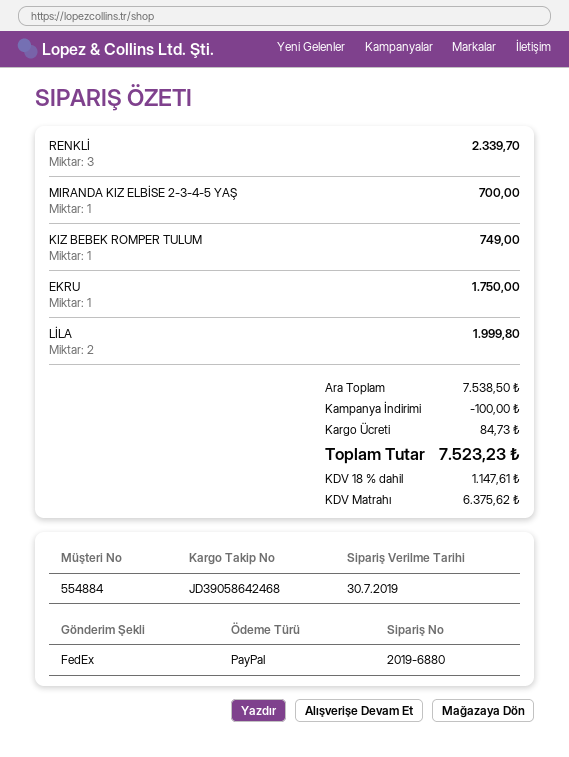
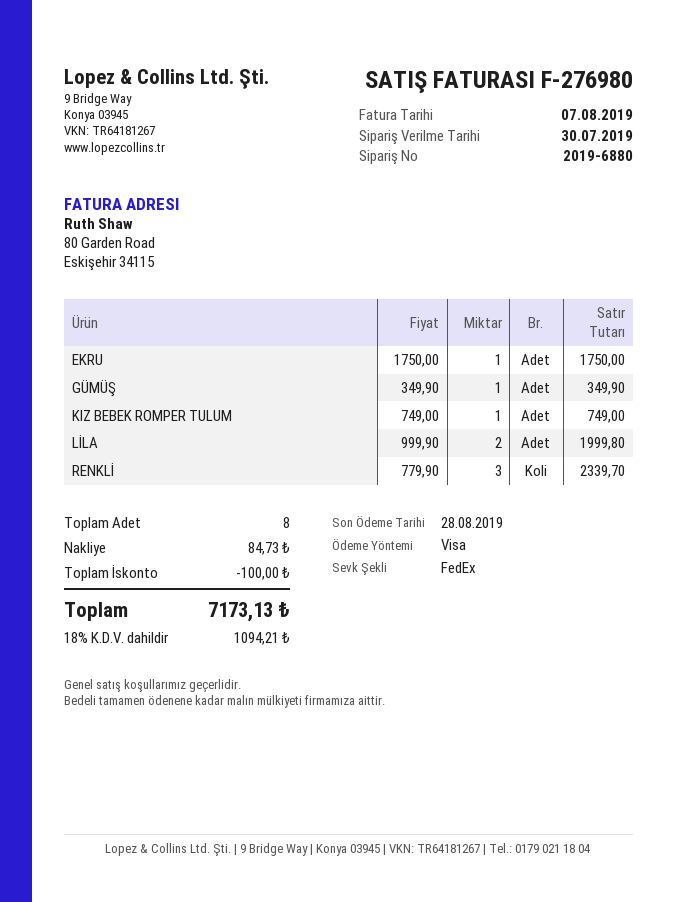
payment method: PayPal -> Visa
MIRANDA KIZ ELBİSE 2-3-4-5 YAŞ: 1 for 700.00 -> none
GÜMÜŞ: none -> 1 for 349.90
tax: 18% = 1147.61 -> 18% = 1094.21
total: 7523.23 -> 7173.13

